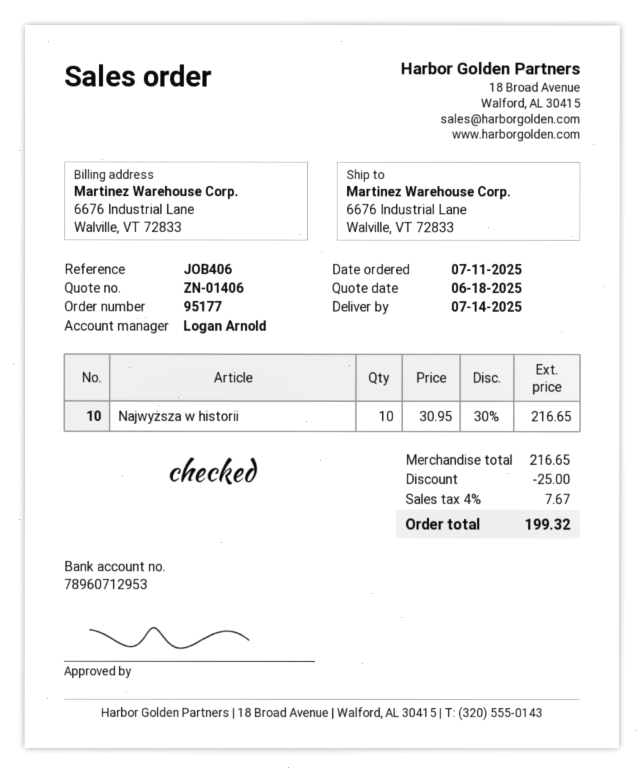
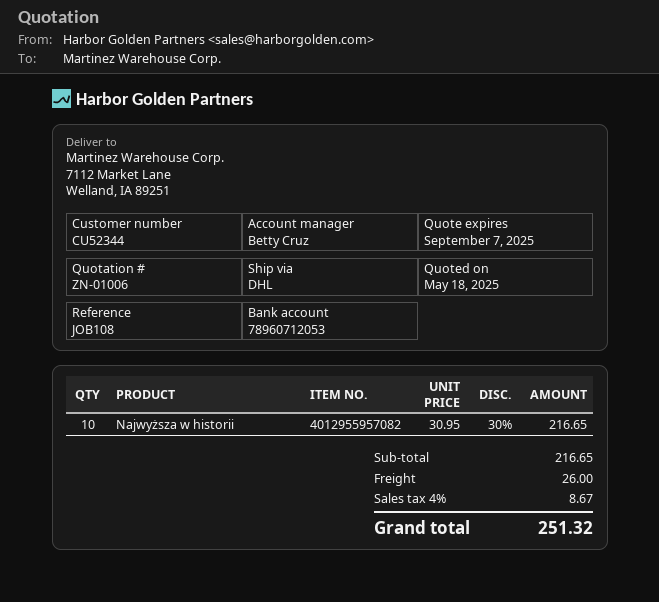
quote number: ZN-01406 -> ZN-01006
quote date: 2025-06-18 -> 2025-05-18
reference: JOB406 -> JOB108
sales rep: Logan Arnold -> Betty Cruz
bank account: 78960712953 -> 78960712053
ship to: 6676 Industrial Lane, Walville, VT 72833 -> 7112 Market Lane, Welland, IA 89251
discount: 25.00 -> none
shipping: none -> 26.00
tax: 4% = 7.67 -> 4% = 8.67
total: 199.32 -> 251.32

